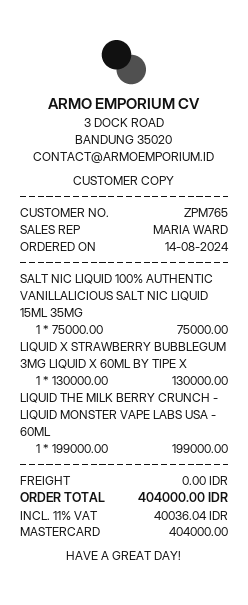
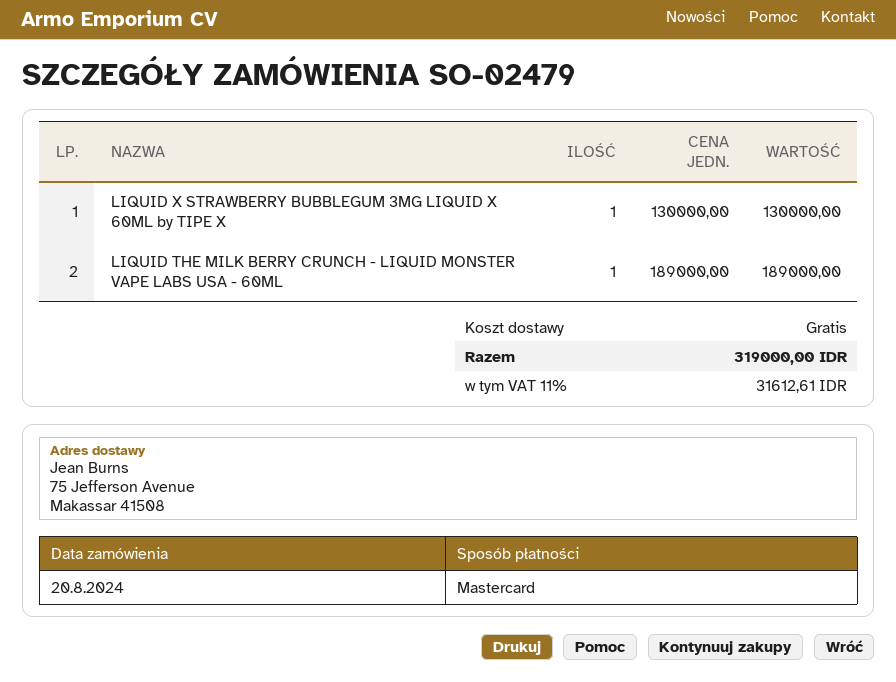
order date: 2024-08-14 -> 2024-08-20
SALT NIC LIQUID 100% AUTHENTIC VANILLALICIOUS SALT NIC LIQUID 15ML 35MG: 1 x 75000.00 = 75000.00 -> none
LIQUID THE MILK BERRY CRUNCH - LIQUID MONSTER VAPE LABS USA - 60ML: 1 x 199000.00 = 199000.00 -> 1 x 189000.00 = 189000.00
tax: 11% = 40036.04 -> 11% = 31612.61
total: 404000.00 -> 319000.00

